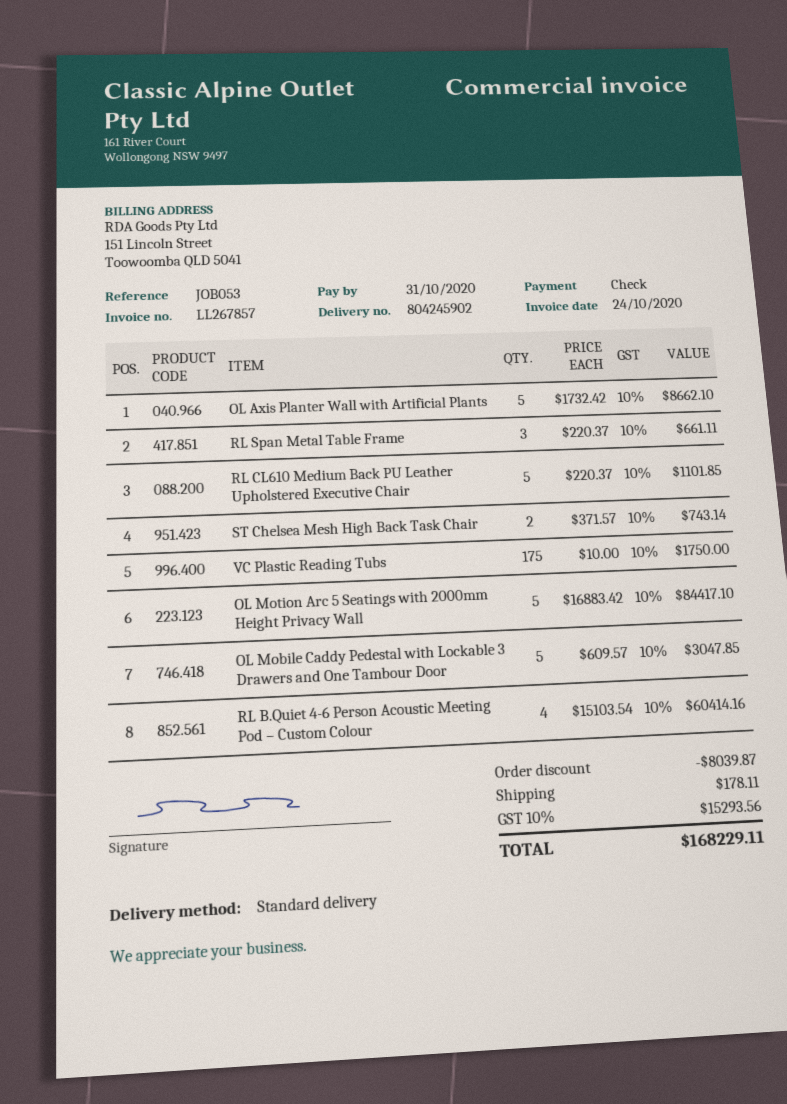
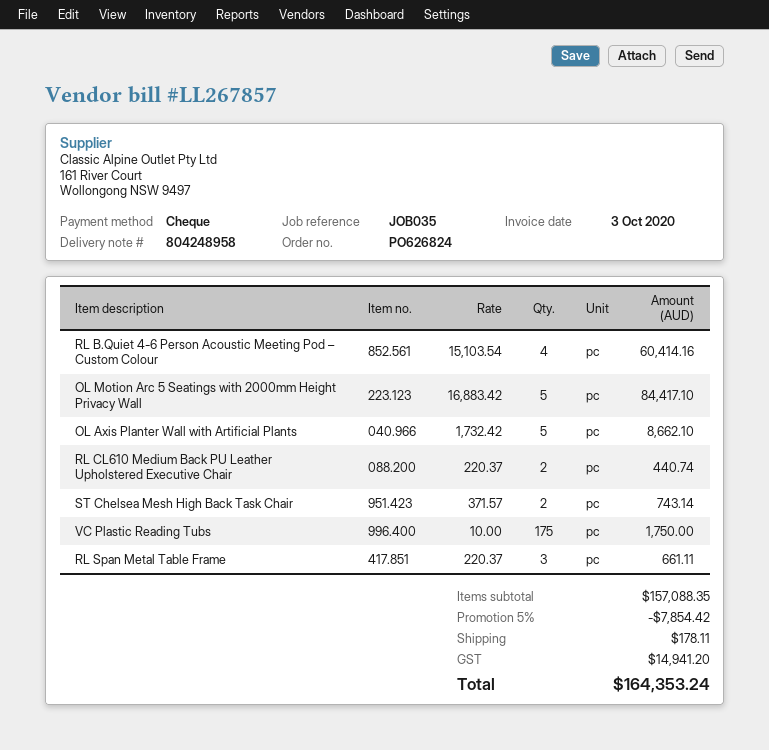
delivery note number: 804245902 -> 804248958
invoice date: 2020-10-24 -> 2020-10-03
reference: JOB053 -> JOB035
RL CL610 Medium Back PU Leather Upholstered Executive Chair: 5 x 220.37 = 1101.85 -> 2 x 220.37 = 440.74
OL Mobile Caddy Pedestal with Lockable 3 Drawers and One Tambour Door: 5 x 609.57 = 3047.85 -> none
discount: 8039.87 -> 7854.42
tax: 15293.56 -> 14941.20
total: 168229.11 -> 164353.24

